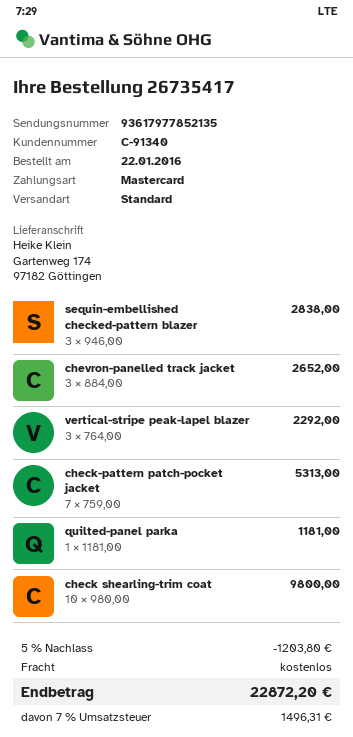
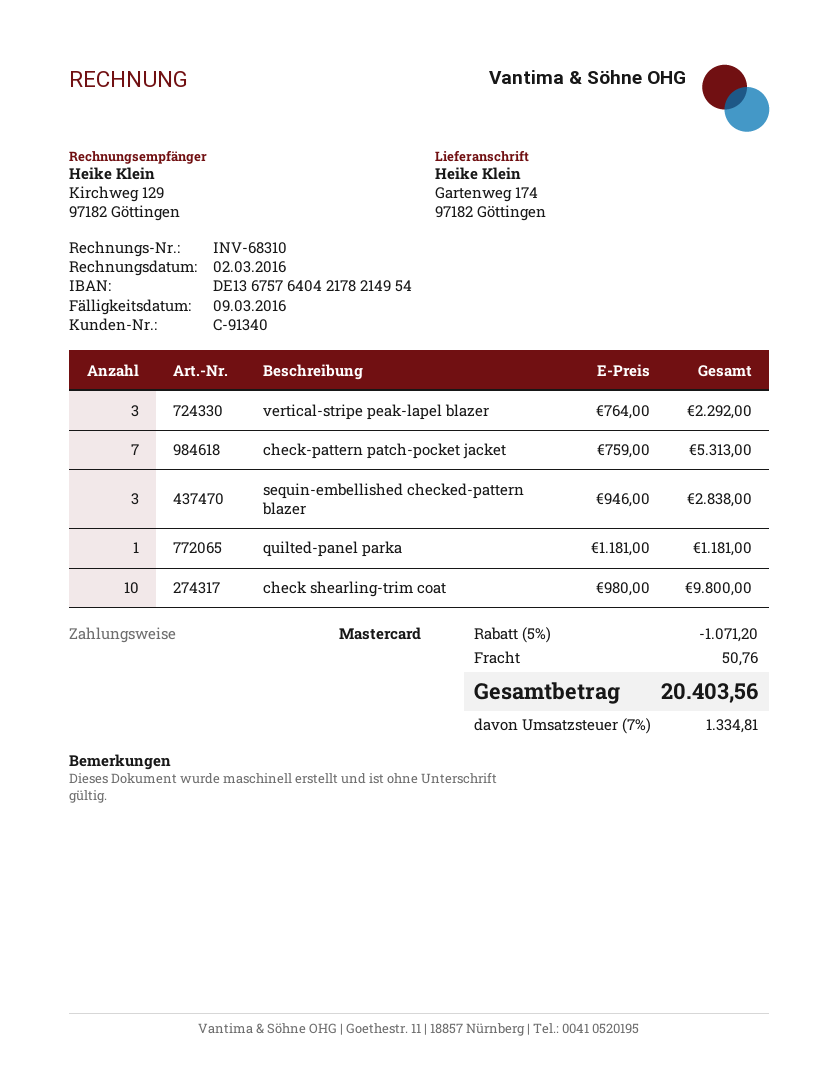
chevron-panelled track jacket: 3 x 884.00 = 2652.00 -> none
discount: 5% = 1203.80 -> 5% = 1071.20
shipping: 0.00 -> 50.76
tax: 7% = 1496.31 -> 7% = 1334.81
total: 22872.20 -> 20403.56

